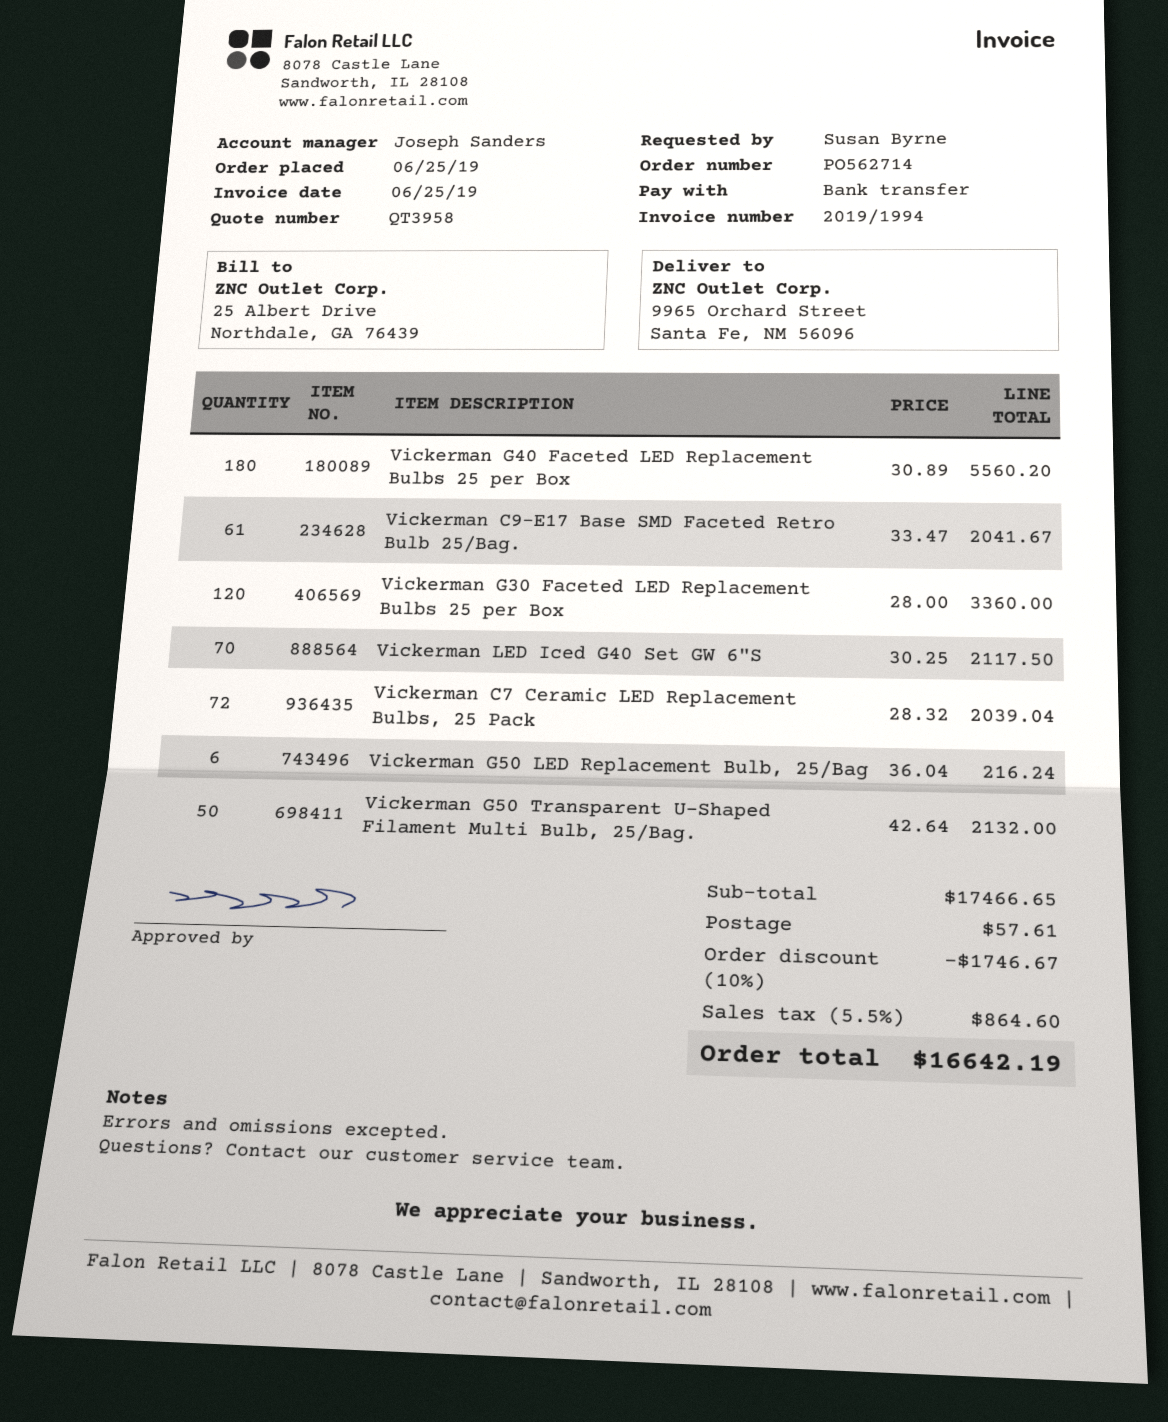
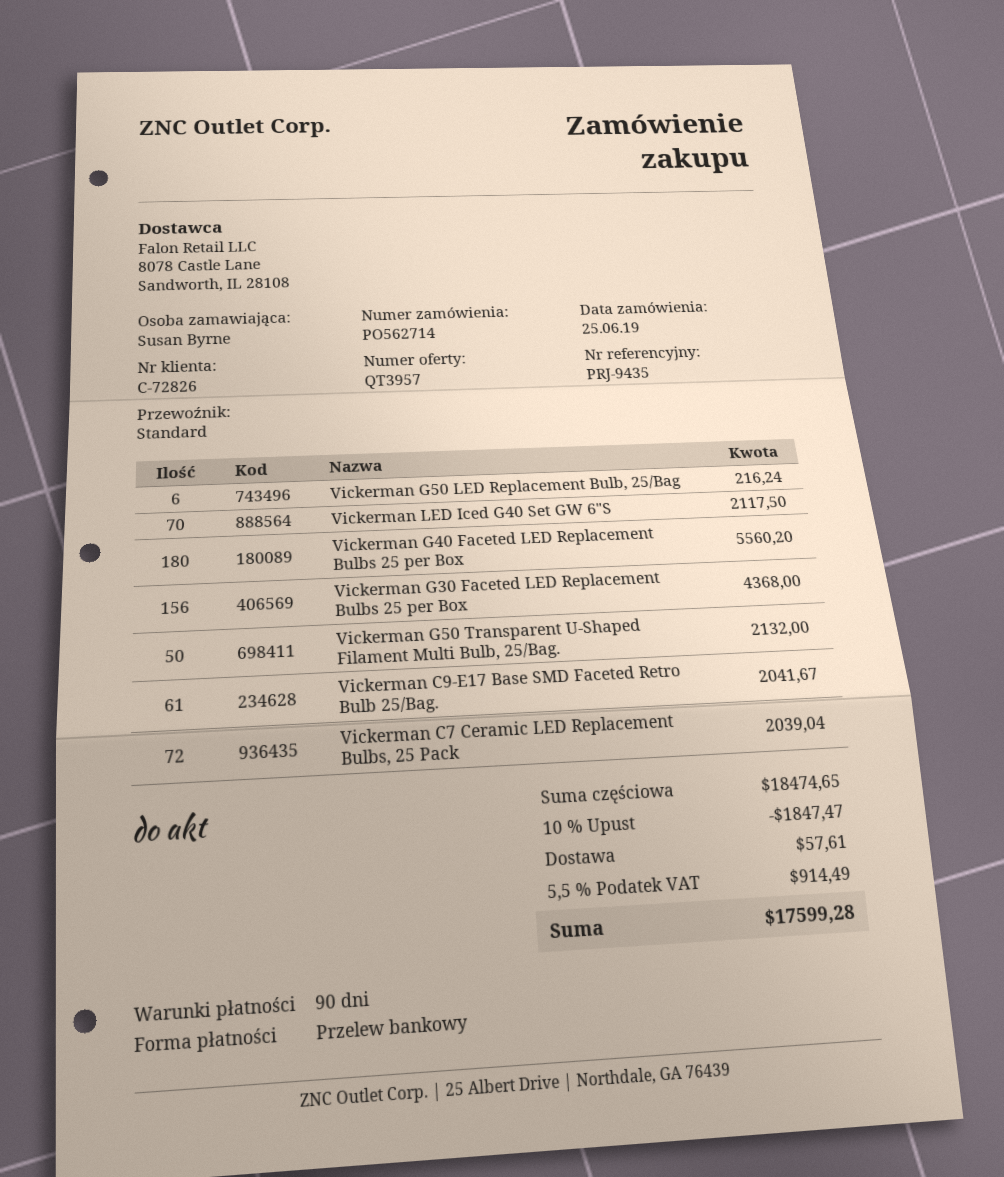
quote number: QT3958 -> QT3957
Vickerman G30 Faceted LED Replacement Bulbs 25 per Box: 120 for 3360.00 -> 156 for 4368.00
subtotal: 17466.65 -> 18474.65
discount: 10% = 1746.67 -> 10% = 1847.47
tax: 5.5% = 864.60 -> 5.5% = 914.49
total: 16642.19 -> 17599.28

